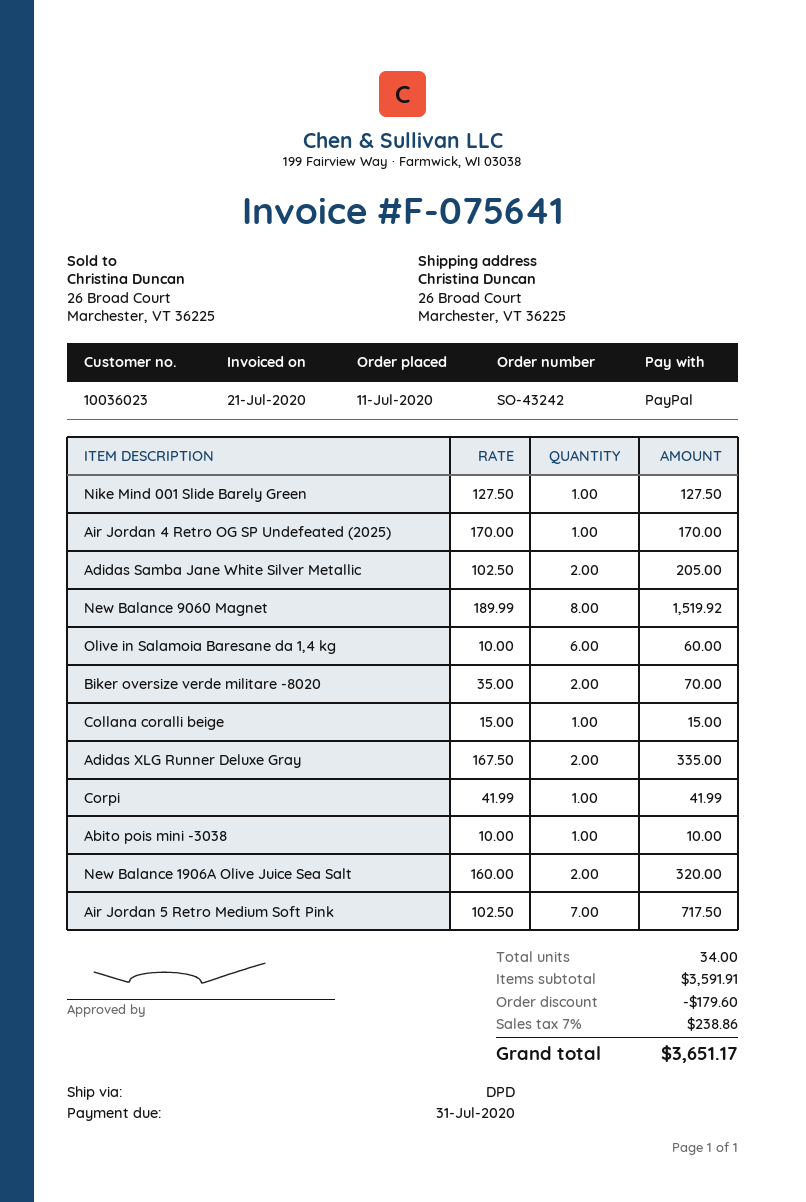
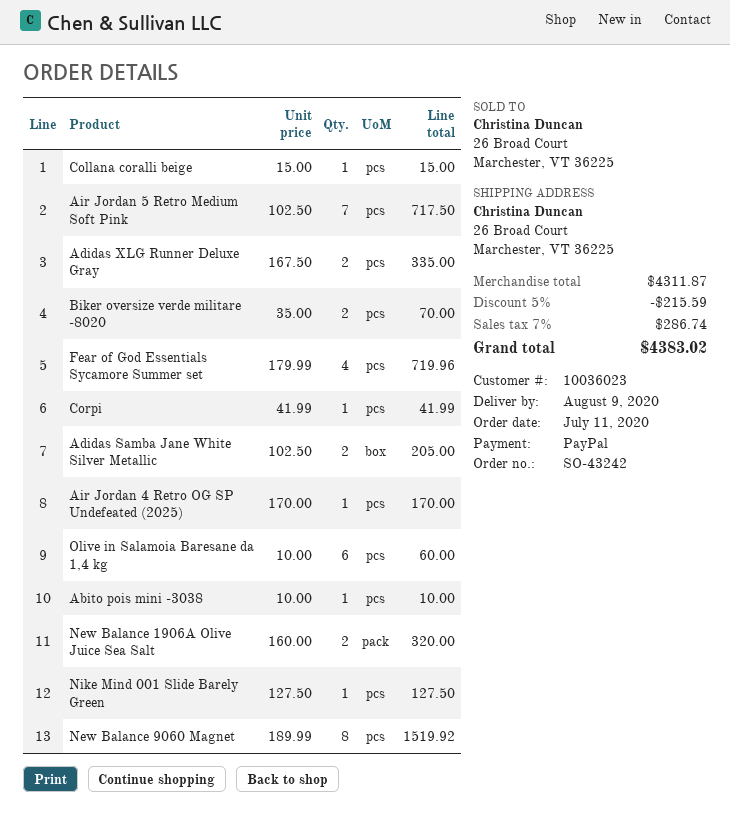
Fear of God Essentials Sycamore Summer set: none -> 4 x 179.99 = 719.96
subtotal: 3591.91 -> 4311.87
discount: 179.60 -> 215.59
tax: 7% = 238.86 -> 7% = 286.74
total: 3651.17 -> 4383.02

